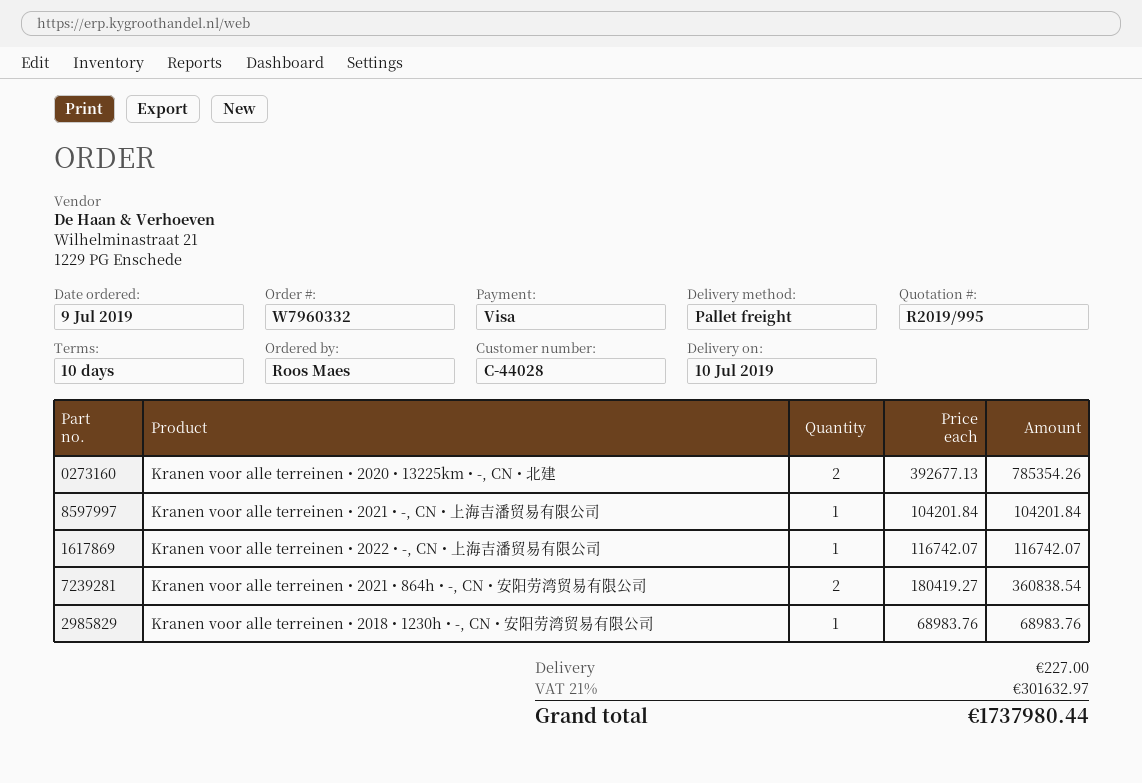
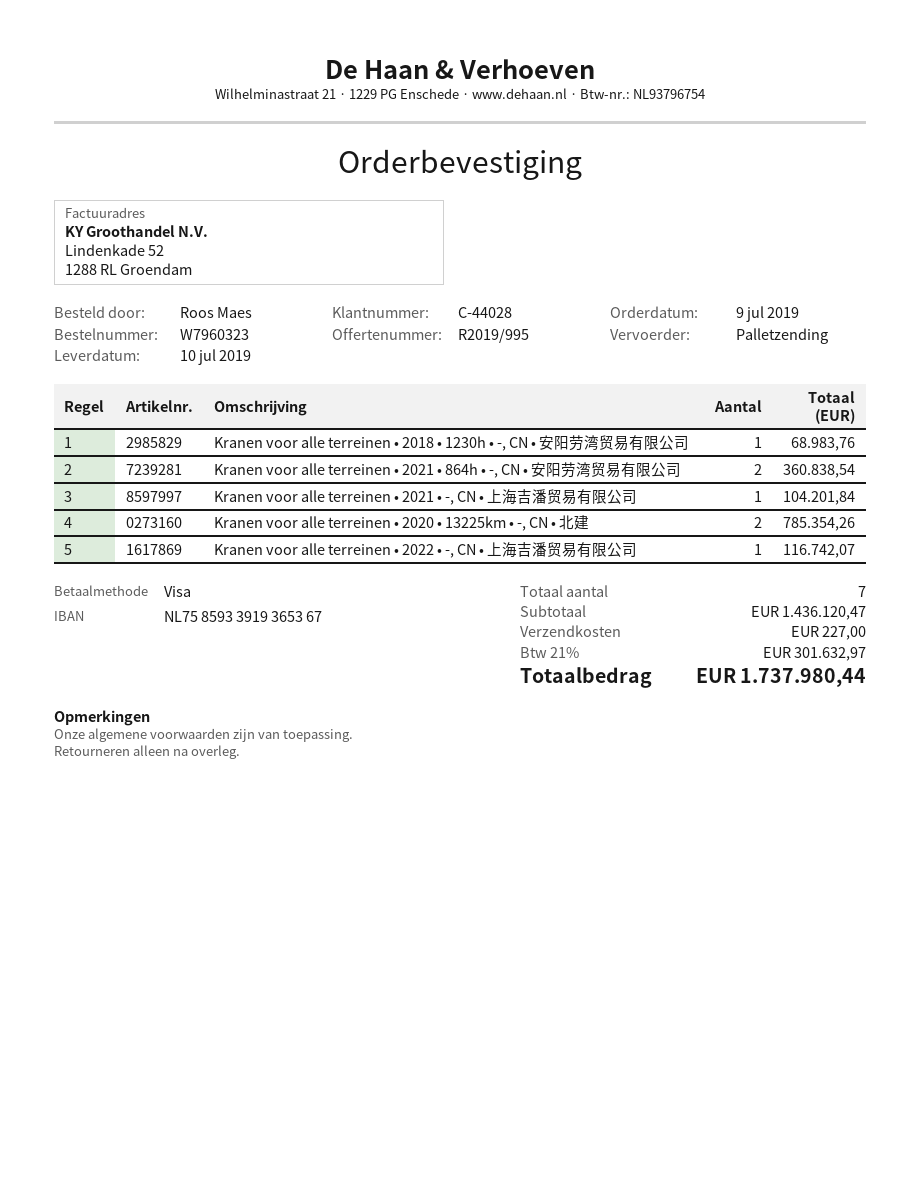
order number: W7960332 -> W7960323

